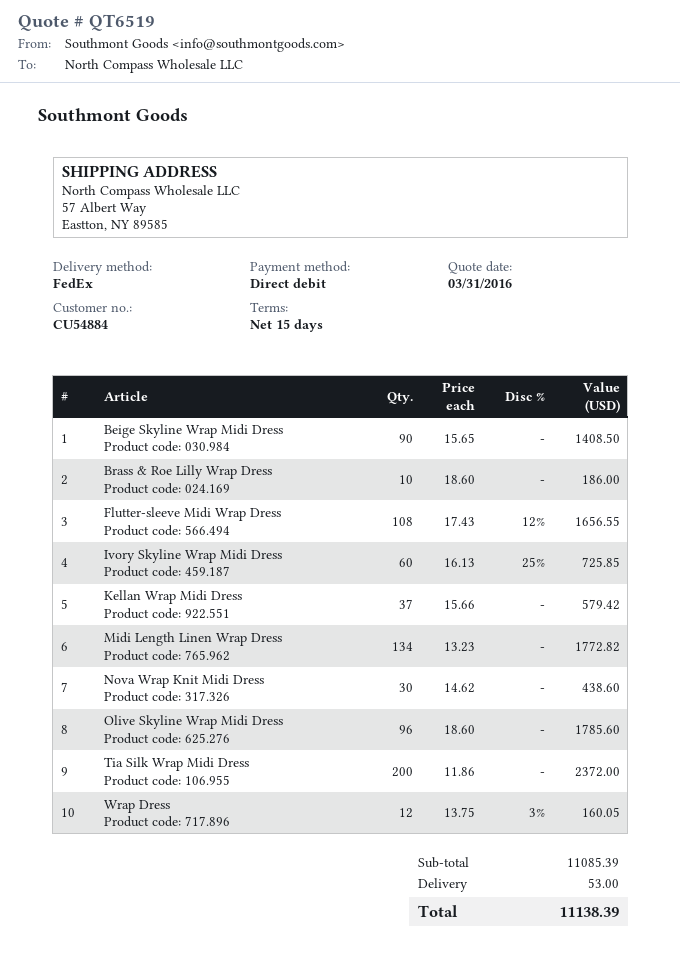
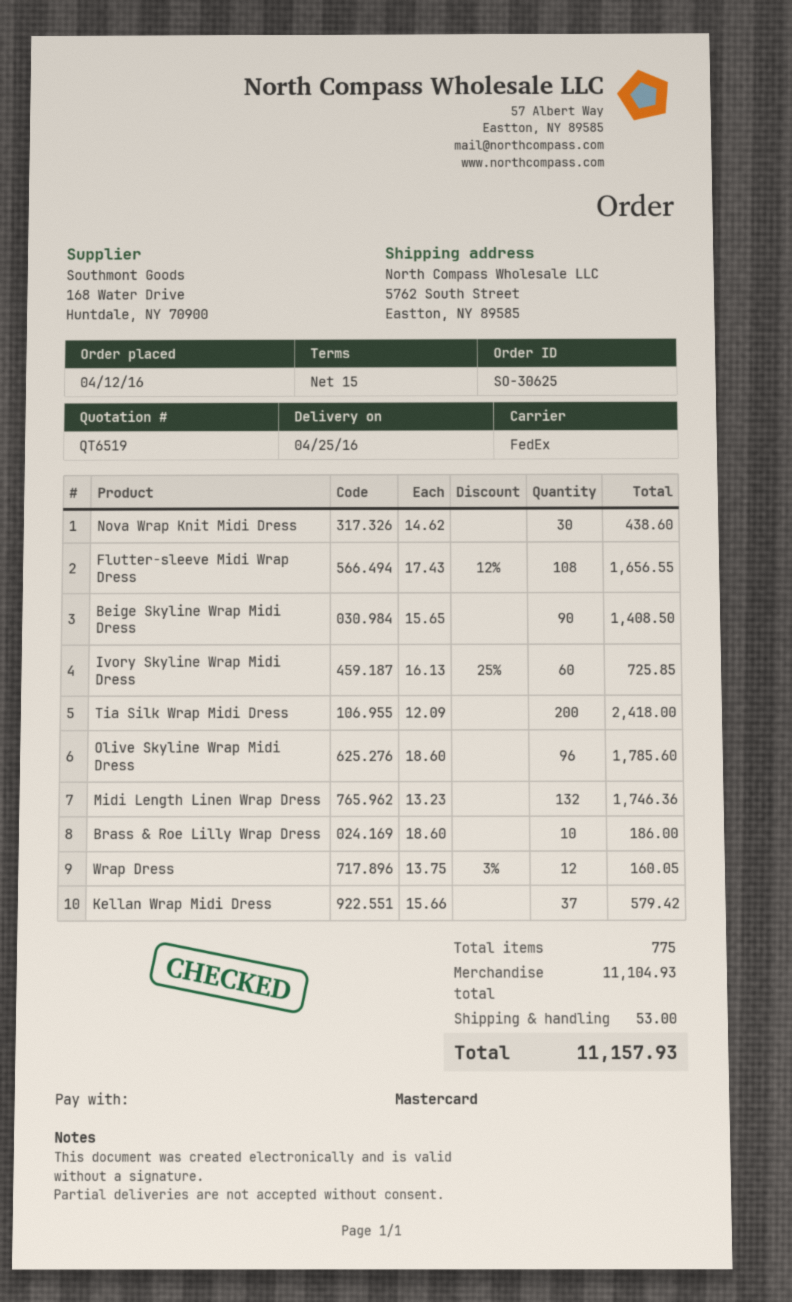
payment method: direct debit -> Mastercard
ship to: 57 Albert Way, Eastton, NY 89585 -> 5762 South Street, Eastton, NY 89585
Midi Length Linen Wrap Dress: 134 x 13.23 = 1772.82 -> 132 x 13.23 = 1746.36
Tia Silk Wrap Midi Dress: 200 x 11.86 = 2372.00 -> 200 x 12.09 = 2418.00
subtotal: 11085.39 -> 11104.93
total: 11138.39 -> 11157.93

